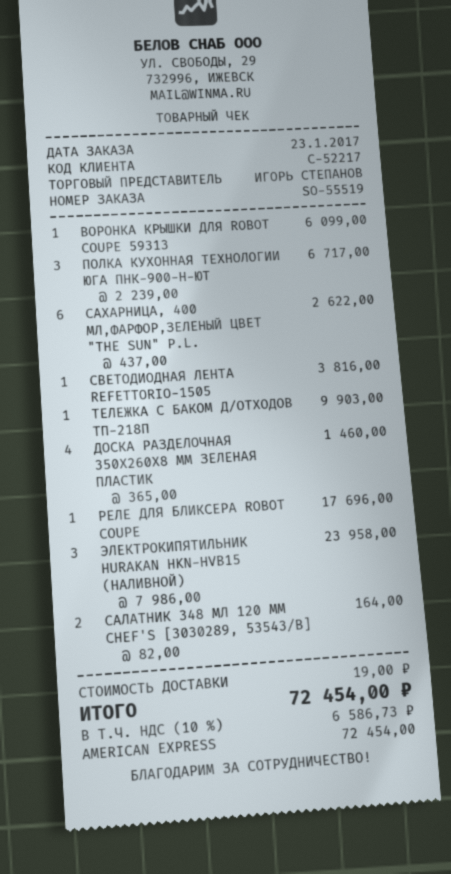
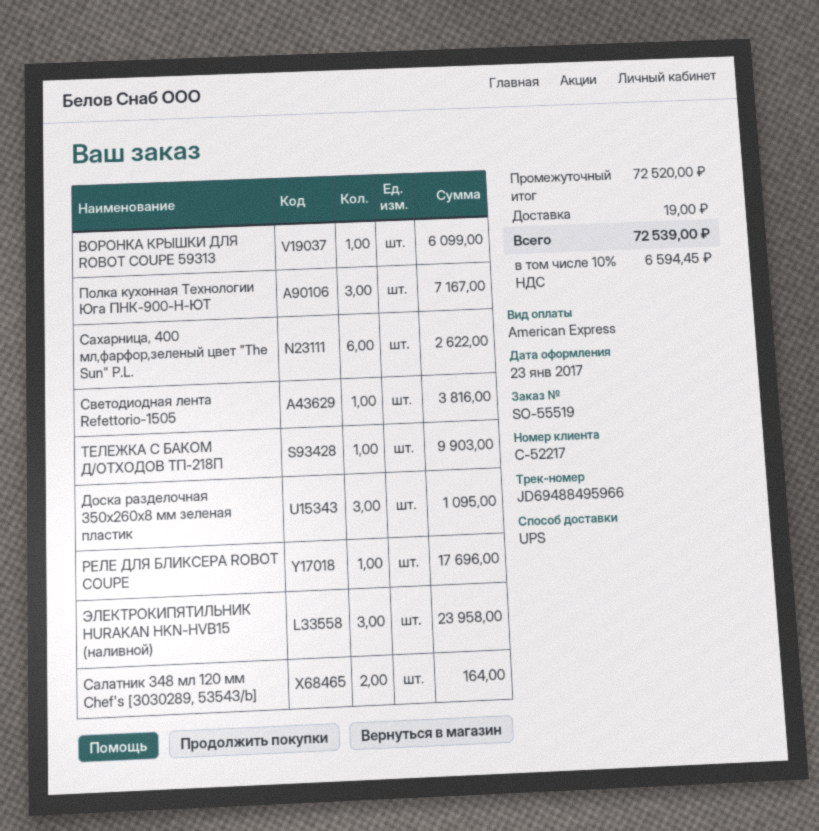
ПОЛКА КУХОННАЯ ТЕХНОЛОГИИ ЮГА ПНК-900-Н-ЮТ: 3 for 6717.00 -> 3 for 7167.00
ДОСКА РАЗДЕЛОЧНАЯ 350Х260Х8 ММ ЗЕЛЕНАЯ ПЛАСТИК: 4 for 1460.00 -> 3 for 1095.00
tax: 10% = 6586.73 -> 10% = 6594.45
total: 72454.00 -> 72539.00

